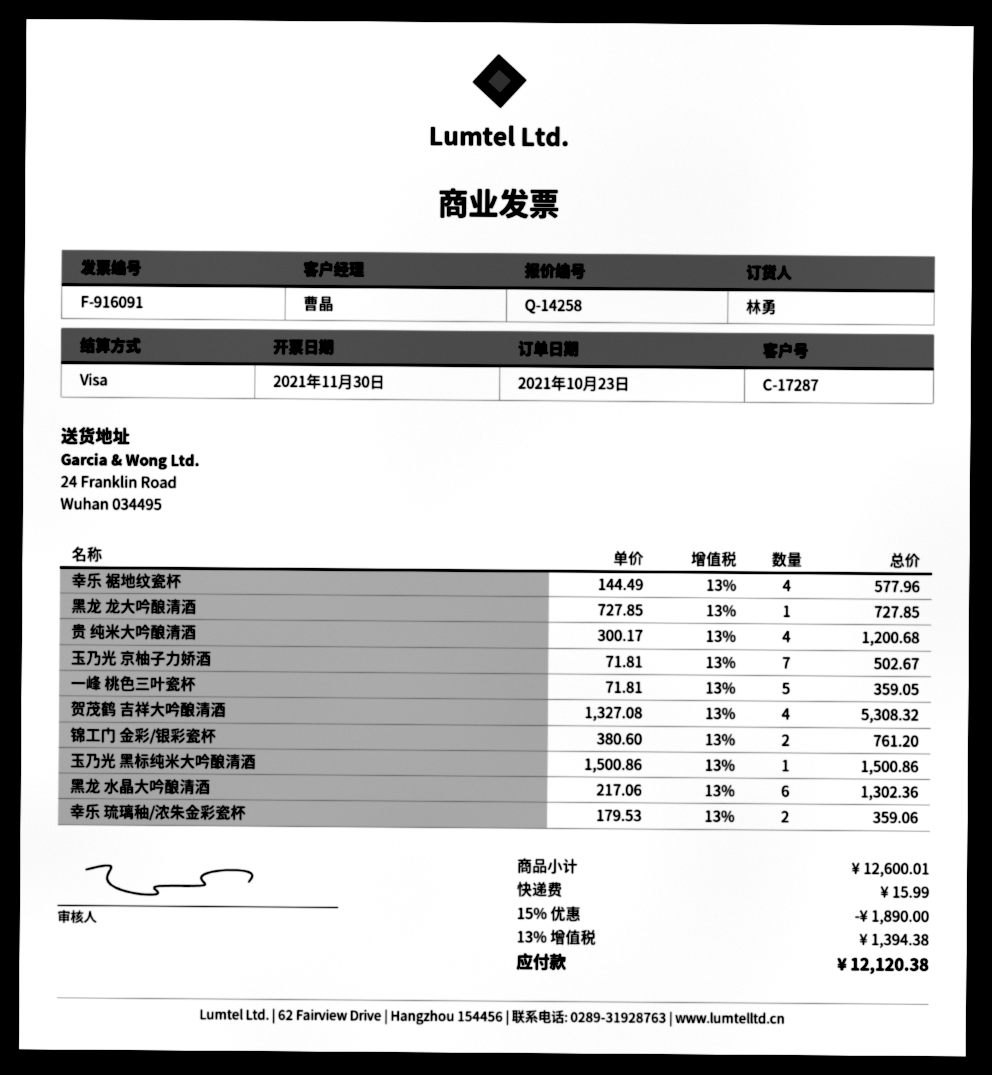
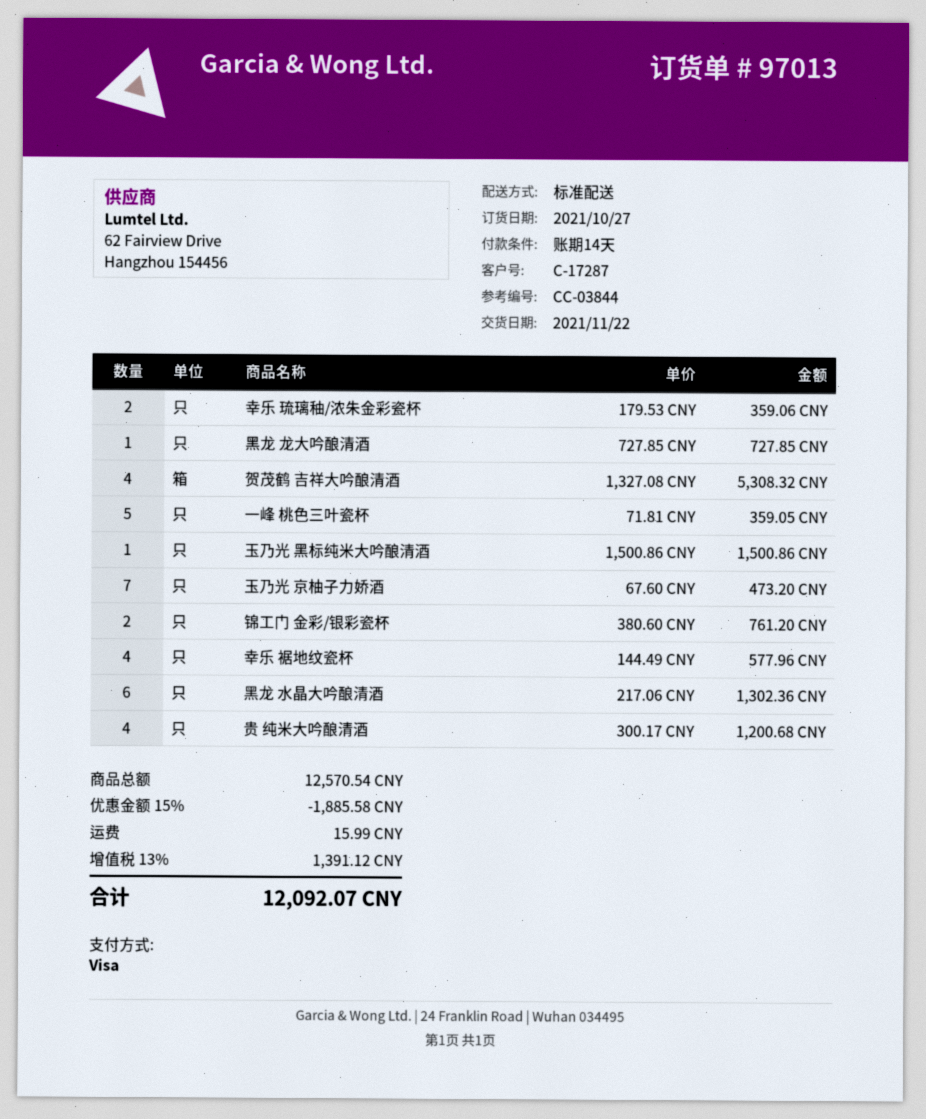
order date: 2021-10-23 -> 2021-10-27
玉乃光 京柚子力娇酒: 7 x 71.81 = 502.67 -> 7 x 67.60 = 473.20
subtotal: 12600.01 -> 12570.54
discount: 15% = 1890.00 -> 15% = 1885.58
tax: 13% = 1394.38 -> 13% = 1391.12
total: 12120.38 -> 12092.07

